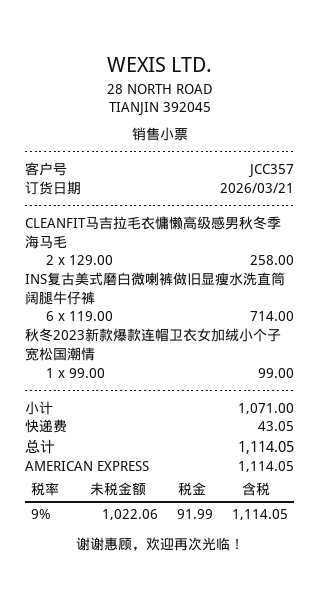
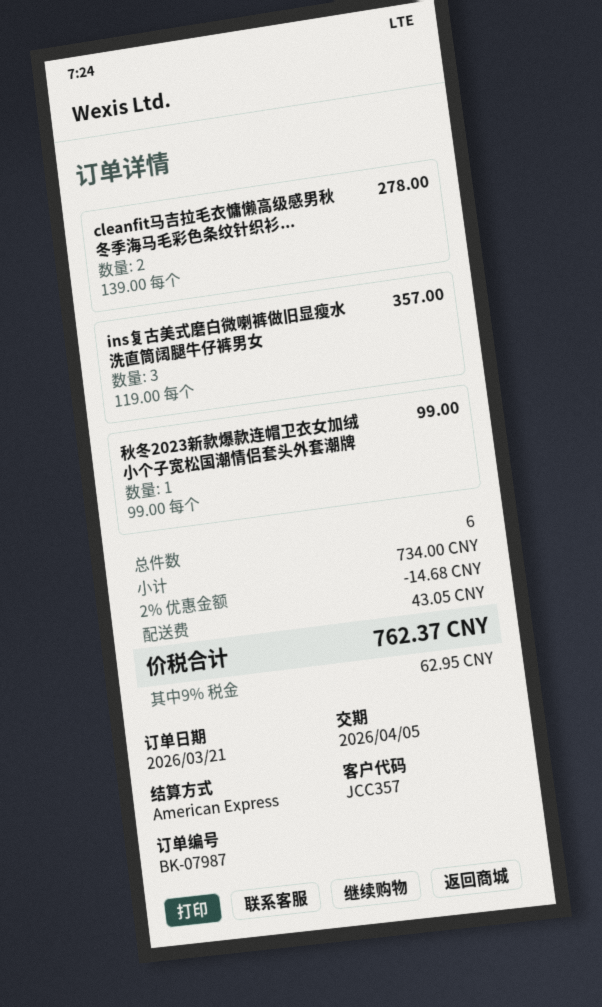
CLEANFIT马吉拉毛衣慵懒高级感男秋冬季海马毛: 2 x 129.00 = 258.00 -> 2 x 139.00 = 278.00
INS复古美式磨白微喇裤做旧显瘦水洗直筒阔腿牛仔裤: 6 x 119.00 = 714.00 -> 3 x 119.00 = 357.00
subtotal: 1071.00 -> 734.00
discount: none -> 2% = 14.68
tax: 9% = 91.99 -> 9% = 62.95
total: 1114.05 -> 762.37

